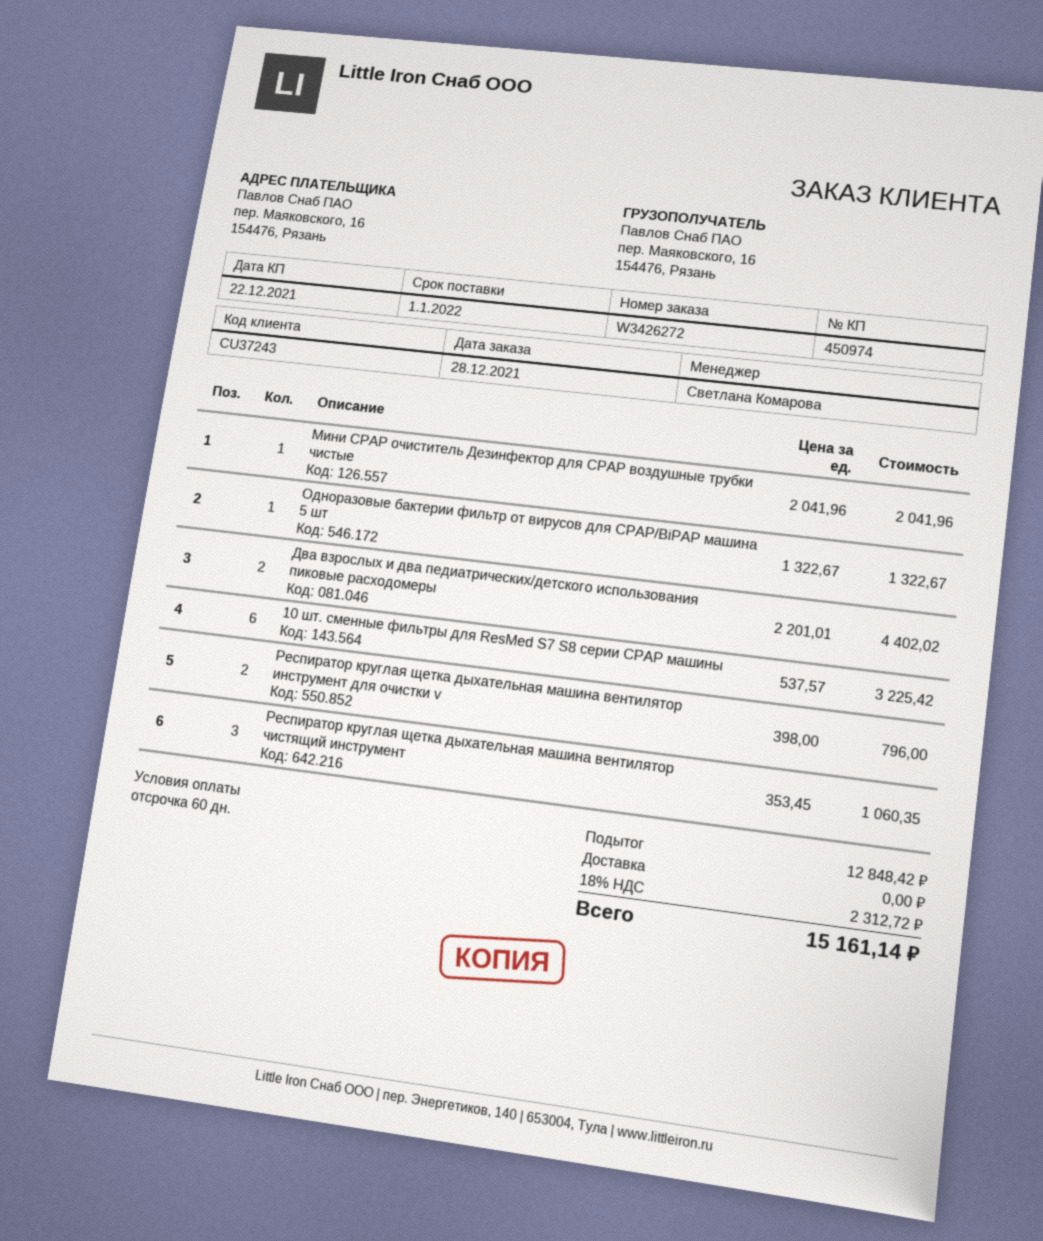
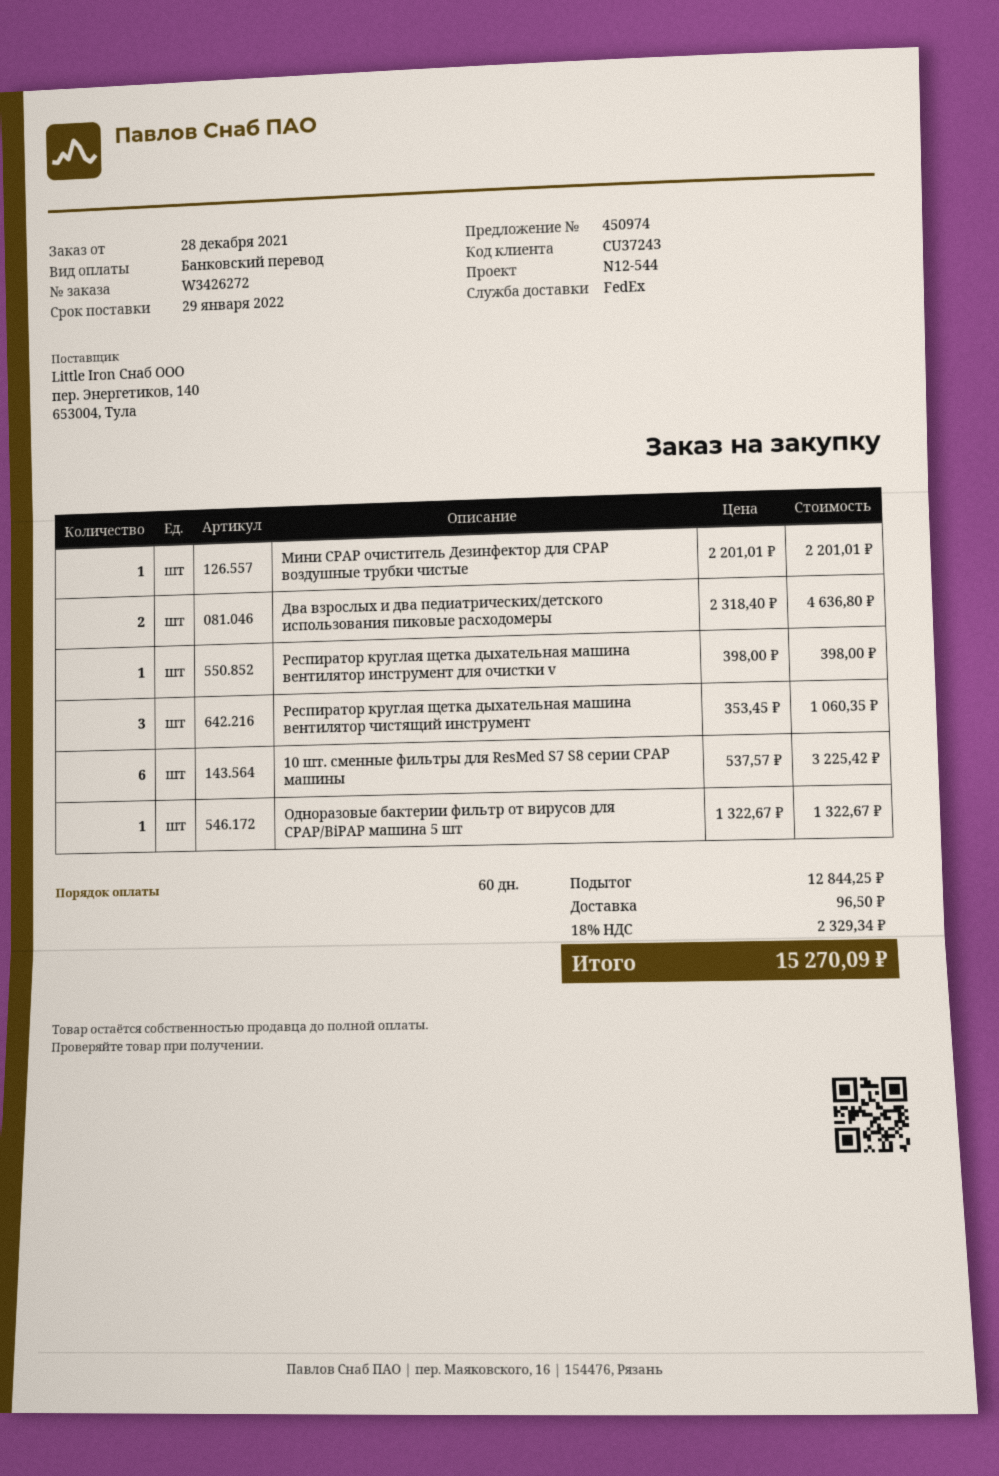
delivery date: 2022-01-01 -> 2022-01-29
Мини CPAP очиститель Дезинфектор для CPAP воздушные трубки чистые: 1 x 2041.96 = 2041.96 -> 1 x 2201.01 = 2201.01
Два взрослых и два педиатрических/детского использования пиковые расходомеры: 2 x 2201.01 = 4402.02 -> 2 x 2318.40 = 4636.80
Респиратор круглая щетка дыхательная машина вентилятор инструмент для очистки v: 2 x 398.00 = 796.00 -> 1 x 398.00 = 398.00
subtotal: 12848.42 -> 12844.25
shipping: 0.00 -> 96.50
tax: 18% = 2312.72 -> 18% = 2329.34
total: 15161.14 -> 15270.09

